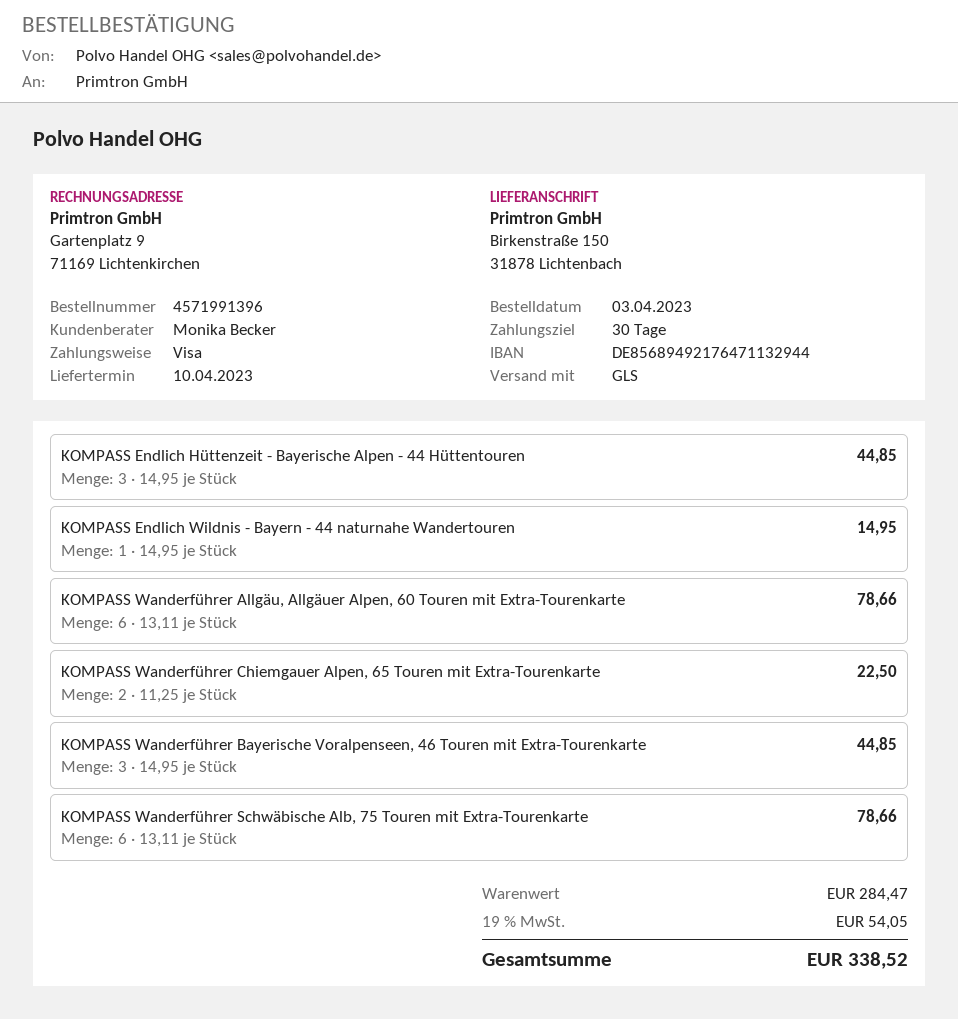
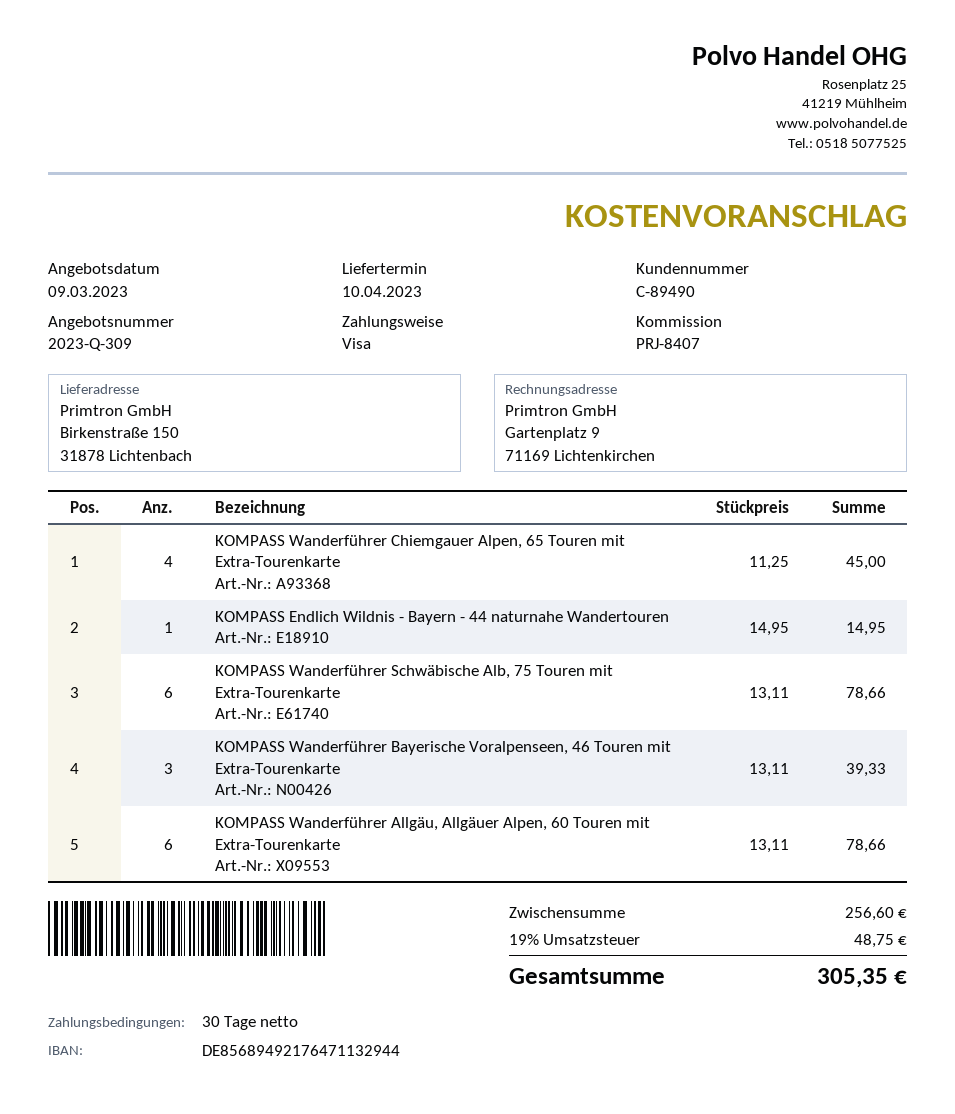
KOMPASS Endlich Hüttenzeit - Bayerische Alpen - 44 Hüttentouren: 3 x 14.95 = 44.85 -> none
KOMPASS Wanderführer Chiemgauer Alpen, 65 Touren mit Extra-Tourenkarte: 2 x 11.25 = 22.50 -> 4 x 11.25 = 45.00
KOMPASS Wanderführer Bayerische Voralpenseen, 46 Touren mit Extra-Tourenkarte: 3 x 14.95 = 44.85 -> 3 x 13.11 = 39.33
subtotal: 284.47 -> 256.60
tax: 19% = 54.05 -> 19% = 48.75
total: 338.52 -> 305.35

